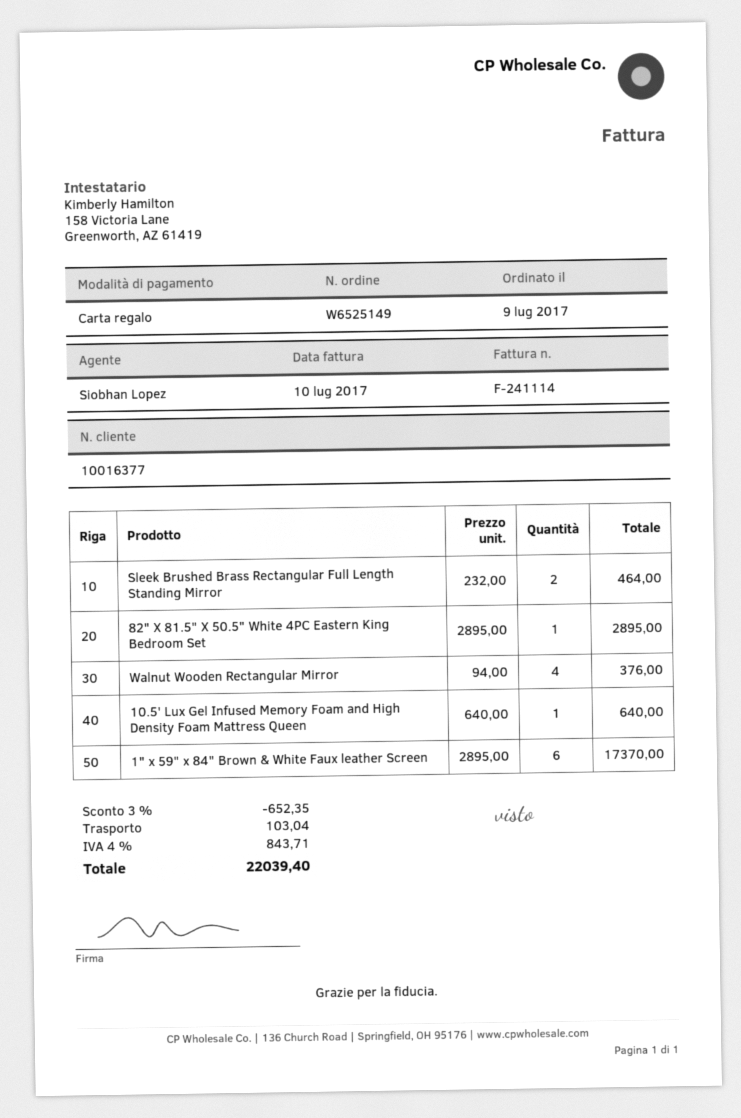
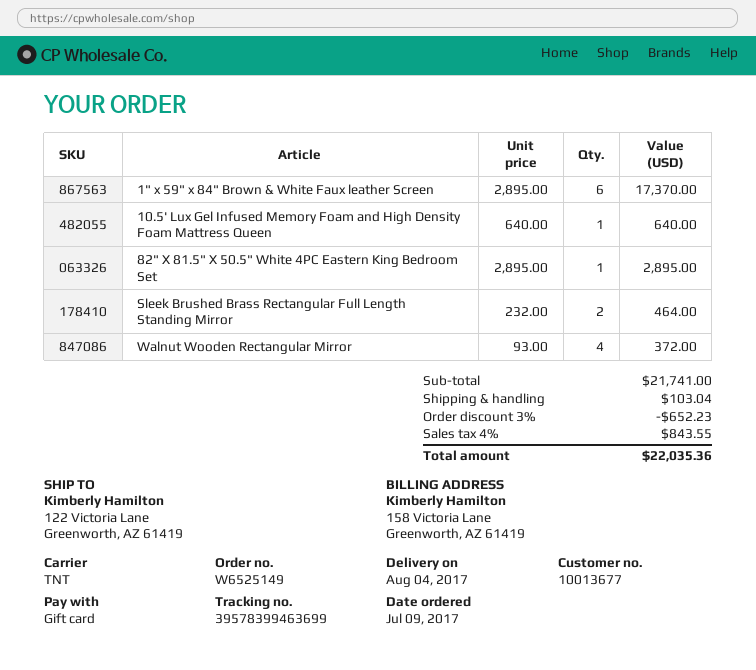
customer number: 10016377 -> 10013677
Walnut Wooden Rectangular Mirror: 4 x 94.00 = 376.00 -> 4 x 93.00 = 372.00
discount: 3% = 652.35 -> 3% = 652.23
tax: 4% = 843.71 -> 4% = 843.55
total: 22039.40 -> 22035.36

